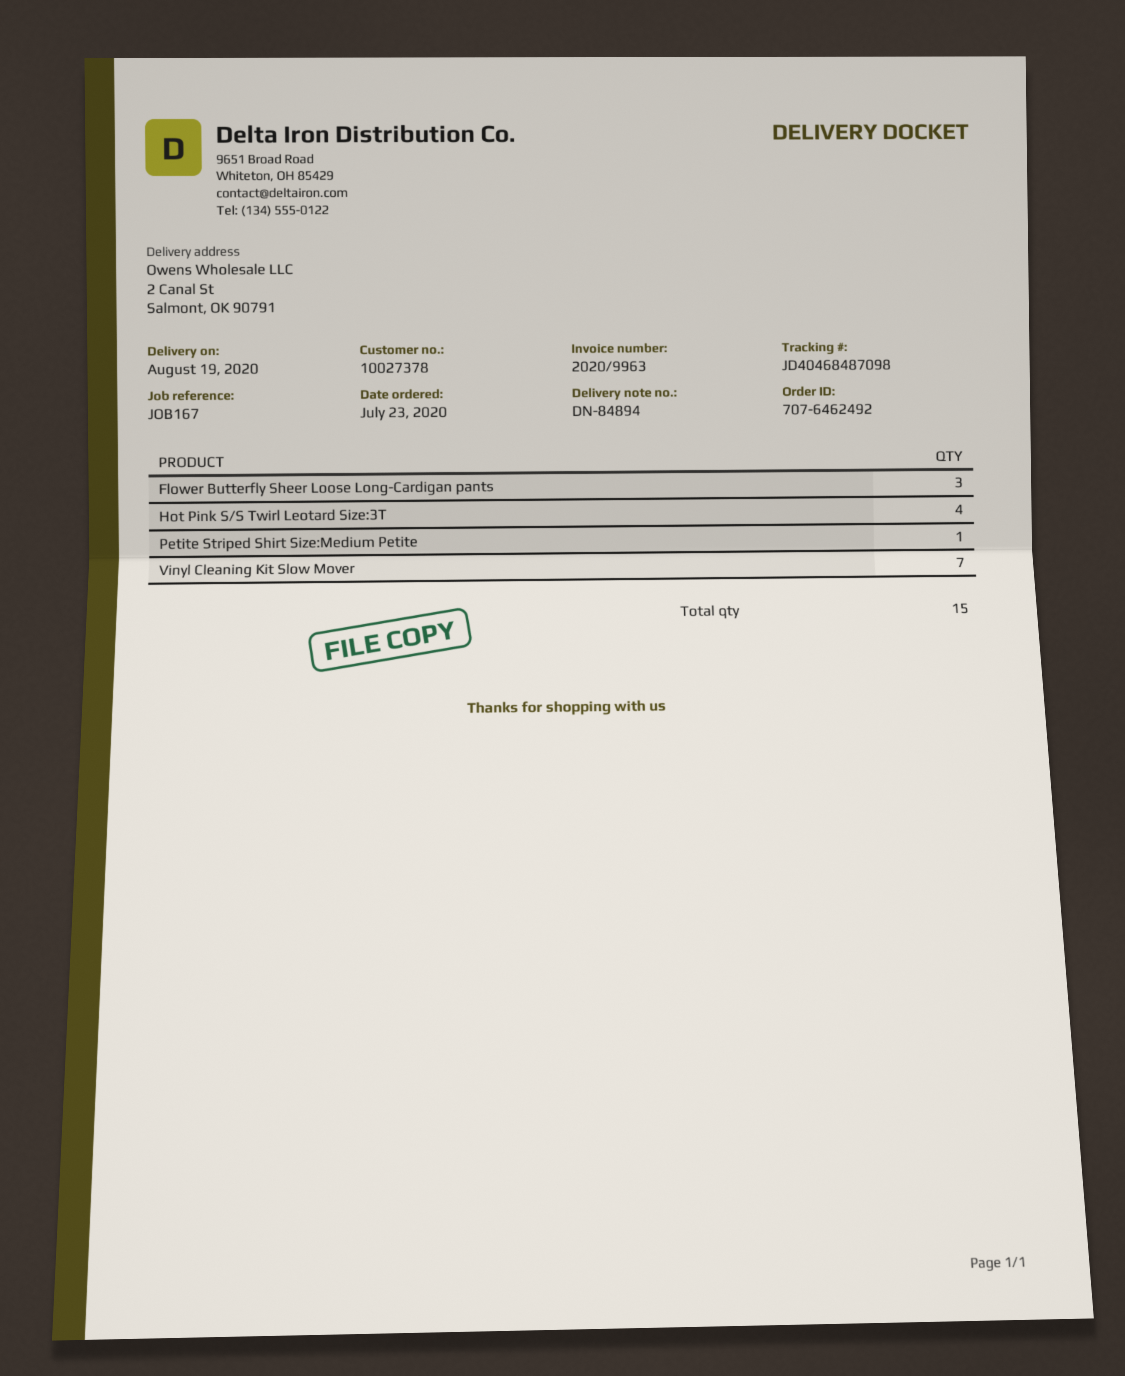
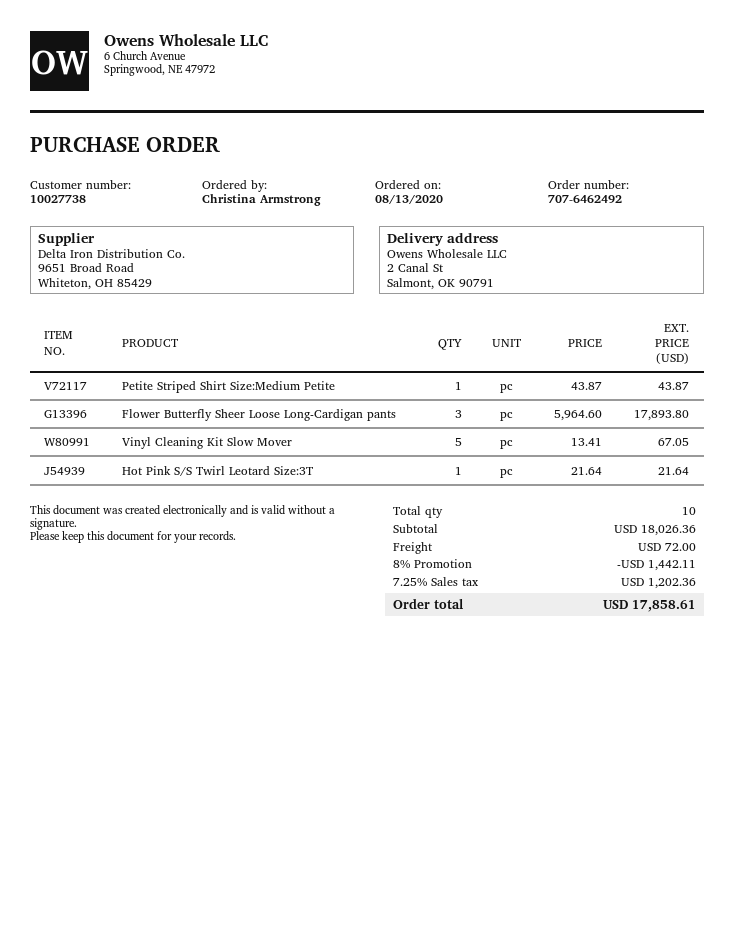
order date: 2020-07-23 -> 2020-08-13
customer number: 10027378 -> 10027738
Hot Pink S/S Twirl Leotard Size:3T: 4 -> 1
Vinyl Cleaning Kit Slow Mover: 7 -> 5
total quantity: 15 -> 10

